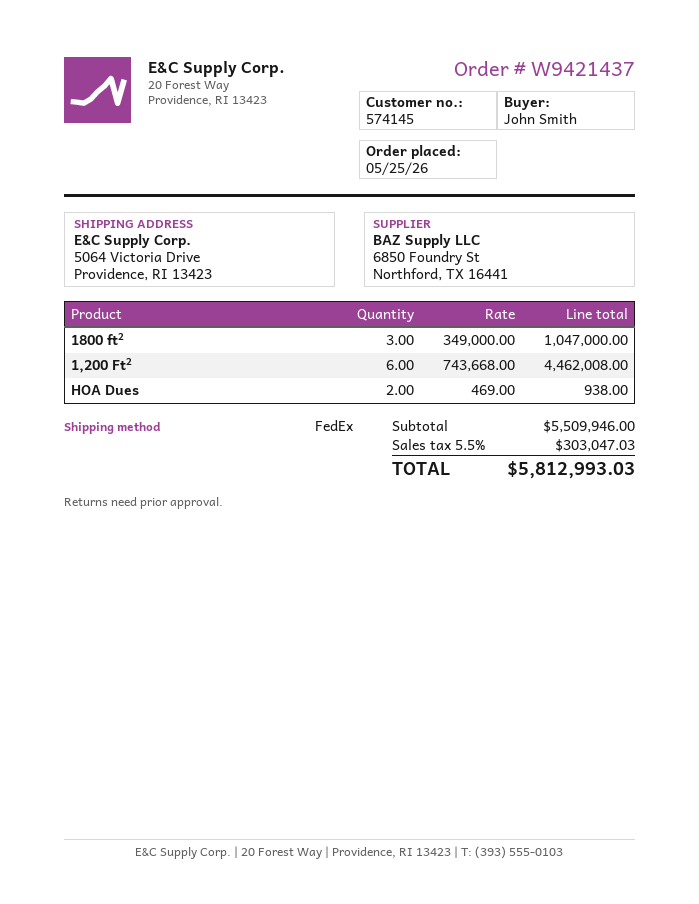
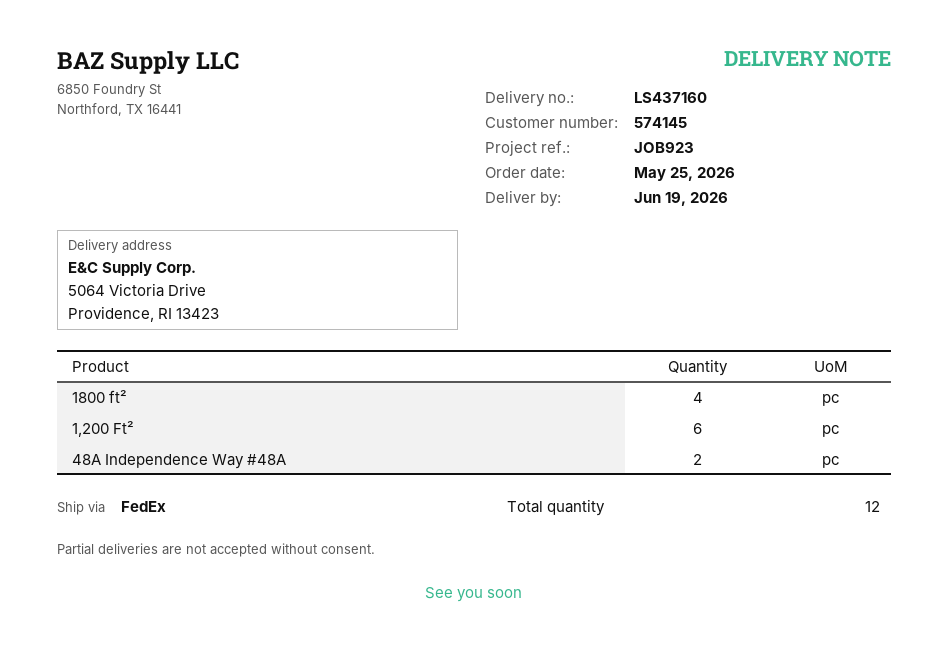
1800 ft²: 3 -> 4
HOA Dues: 2 -> none
48A Independence Way #48A: none -> 2

